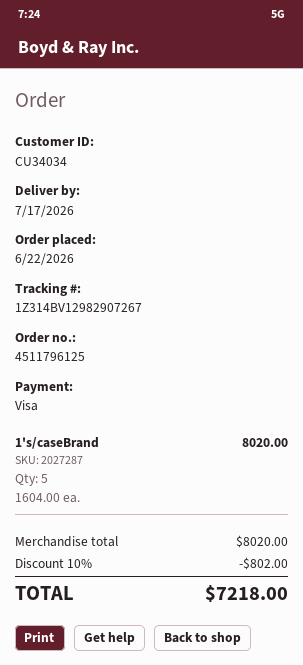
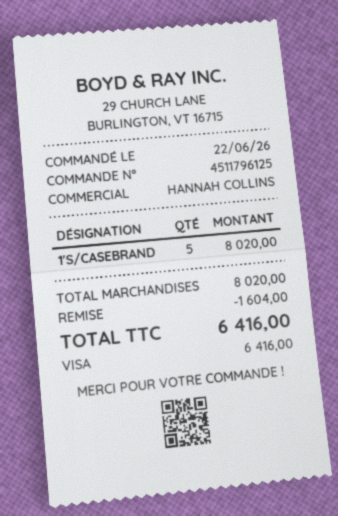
discount: 802.00 -> 1604.00
total: 7218.00 -> 6416.00

